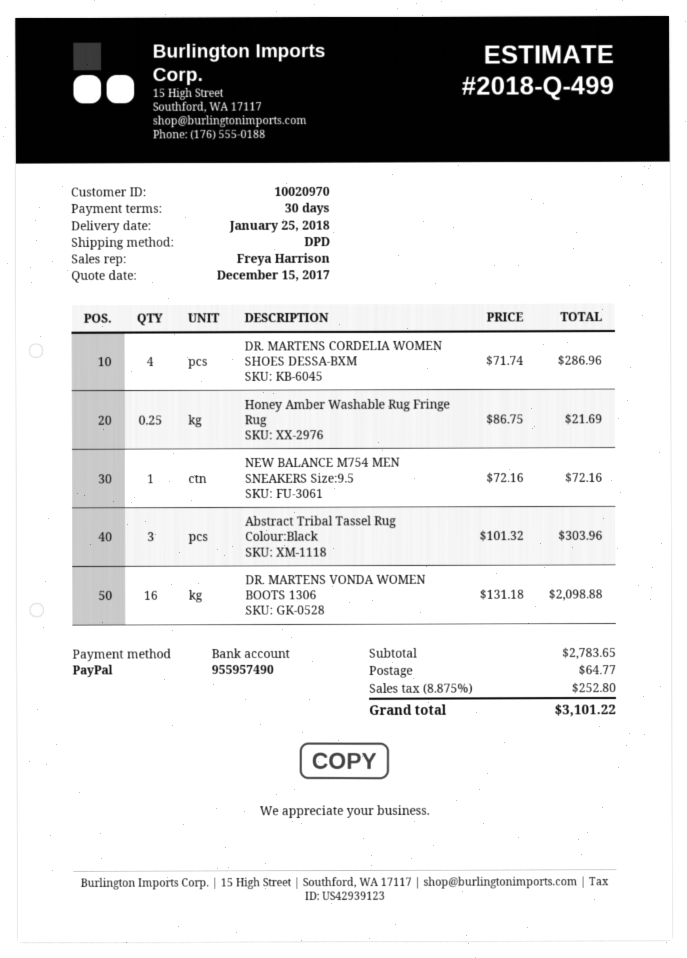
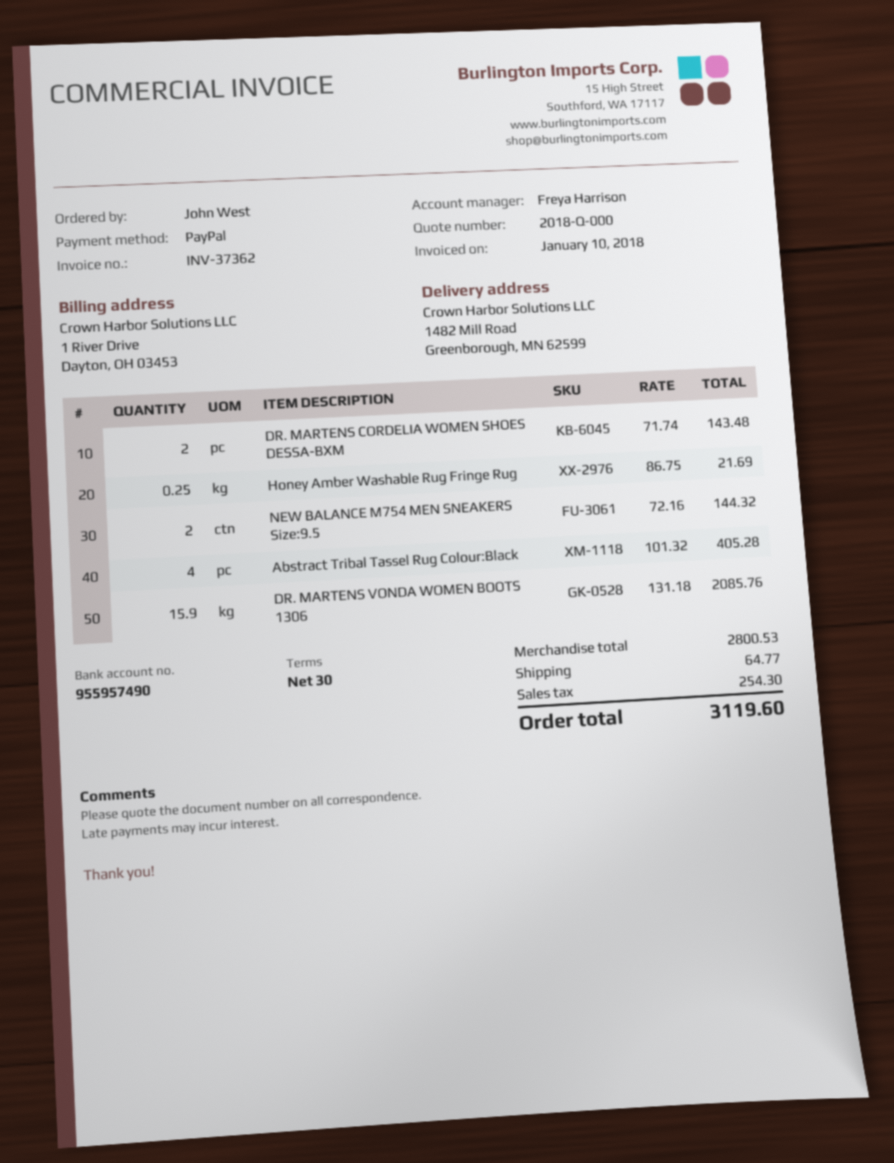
quote number: 2018-Q-499 -> 2018-Q-000
DR. MARTENS CORDELIA WOMEN SHOES DESSA-BXM: 4 x 71.74 = 286.96 -> 2 x 71.74 = 143.48
NEW BALANCE M754 MEN SNEAKERS Size:9.5: 1 x 72.16 = 72.16 -> 2 x 72.16 = 144.32
Abstract Tribal Tassel Rug Colour:Black: 3 x 101.32 = 303.96 -> 4 x 101.32 = 405.28
DR. MARTENS VONDA WOMEN BOOTS 1306: 16 x 131.18 = 2098.88 -> 15.9 x 131.18 = 2085.76
subtotal: 2783.65 -> 2800.53
tax: 252.80 -> 254.30
total: 3101.22 -> 3119.60

